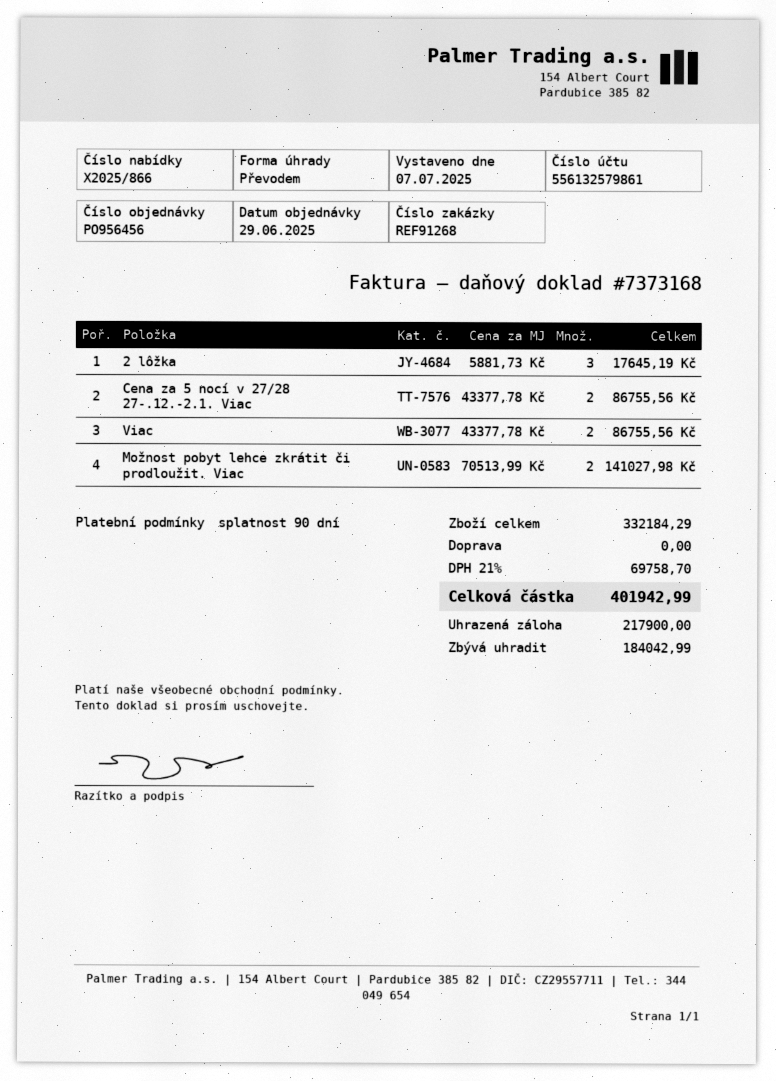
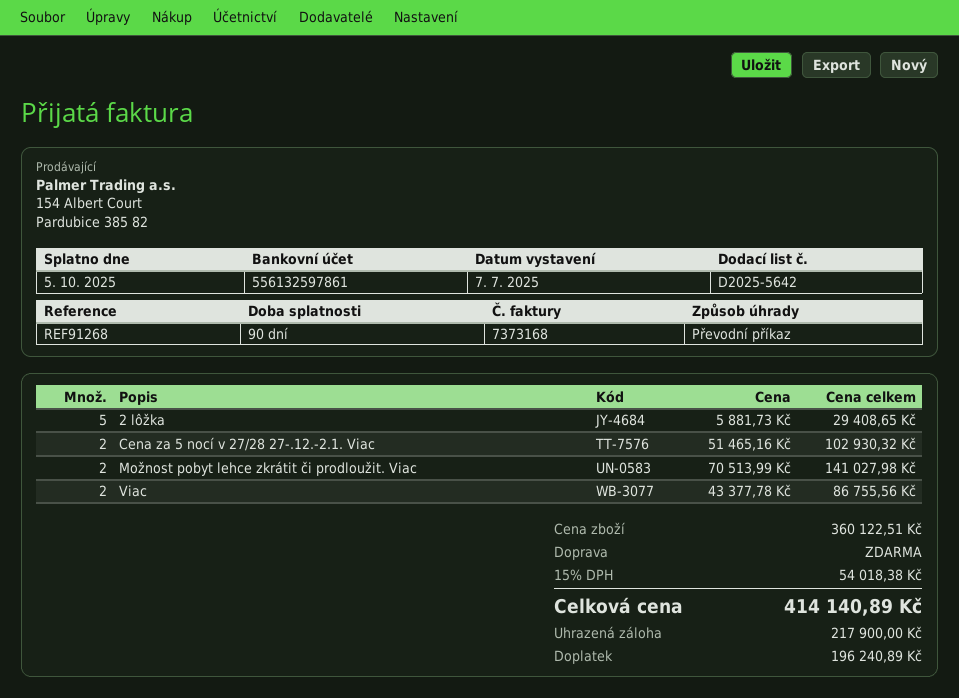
bank account: 556132579861 -> 556132597861
2 lôžka: 3 x 5881.73 = 17645.19 -> 5 x 5881.73 = 29408.65
Cena za 5 nocí v 27/28 27-.12.-2.1. Viac: 2 x 43377.78 = 86755.56 -> 2 x 51465.16 = 102930.32
subtotal: 332184.29 -> 360122.51
tax: 21% = 69758.70 -> 15% = 54018.38
total: 401942.99 -> 414140.89
balance: 184042.99 -> 196240.89

